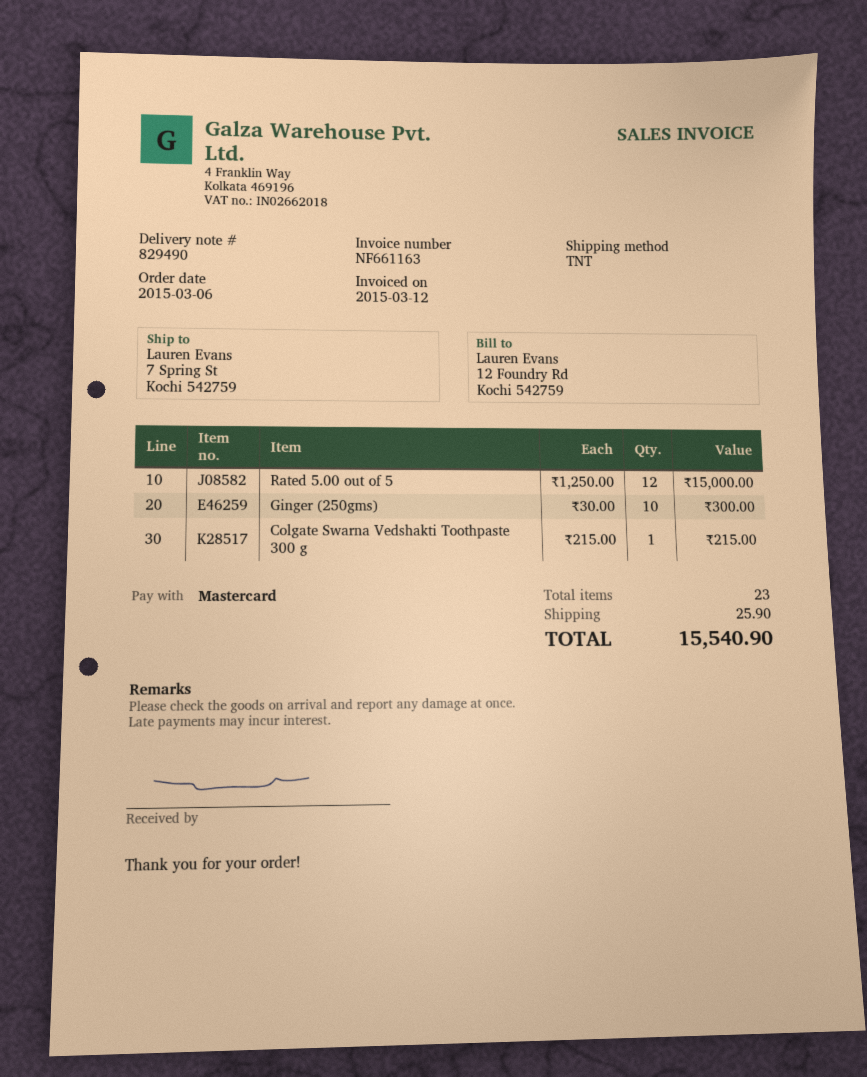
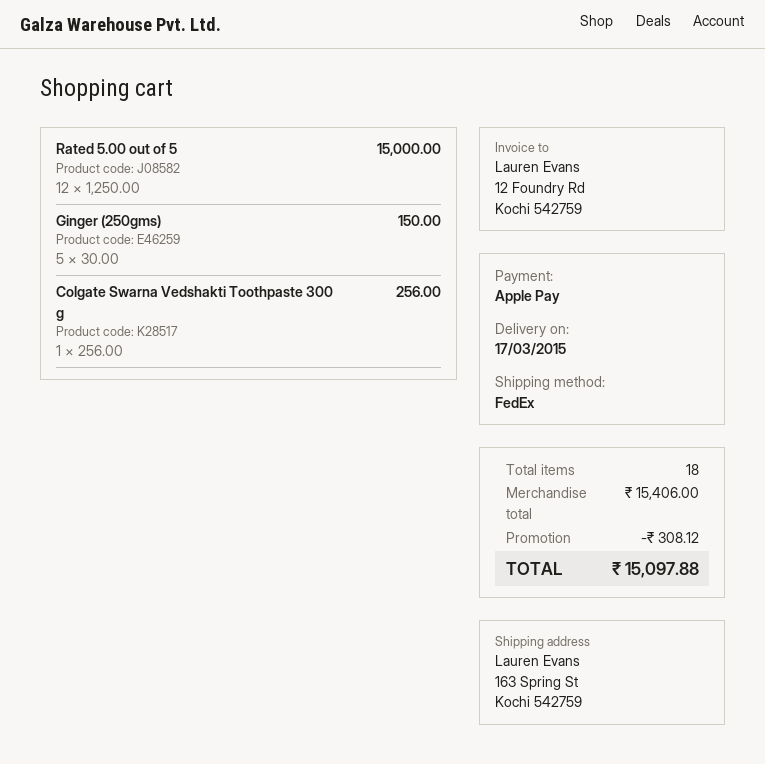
payment method: Mastercard -> Apple Pay
shipping method: TNT -> FedEx
ship to: 7 Spring St, Kochi 542759 -> 163 Spring St, Kochi 542759
Ginger (250gms): 10 x 30.00 = 300.00 -> 5 x 30.00 = 150.00
Colgate Swarna Vedshakti Toothpaste 300 g: 1 x 215.00 = 215.00 -> 1 x 256.00 = 256.00
total quantity: 23 -> 18
discount: none -> 308.12
shipping: 25.90 -> none
total: 15540.90 -> 15097.88

